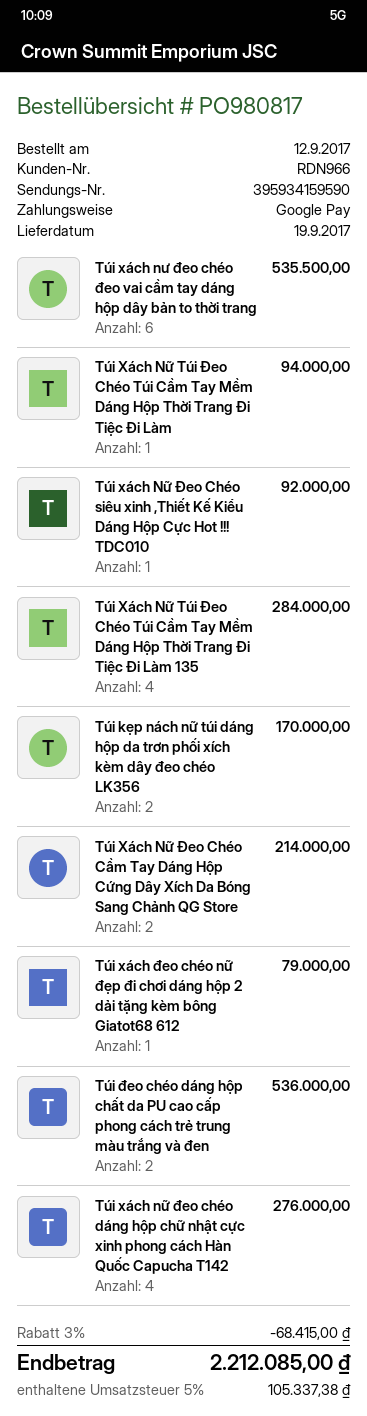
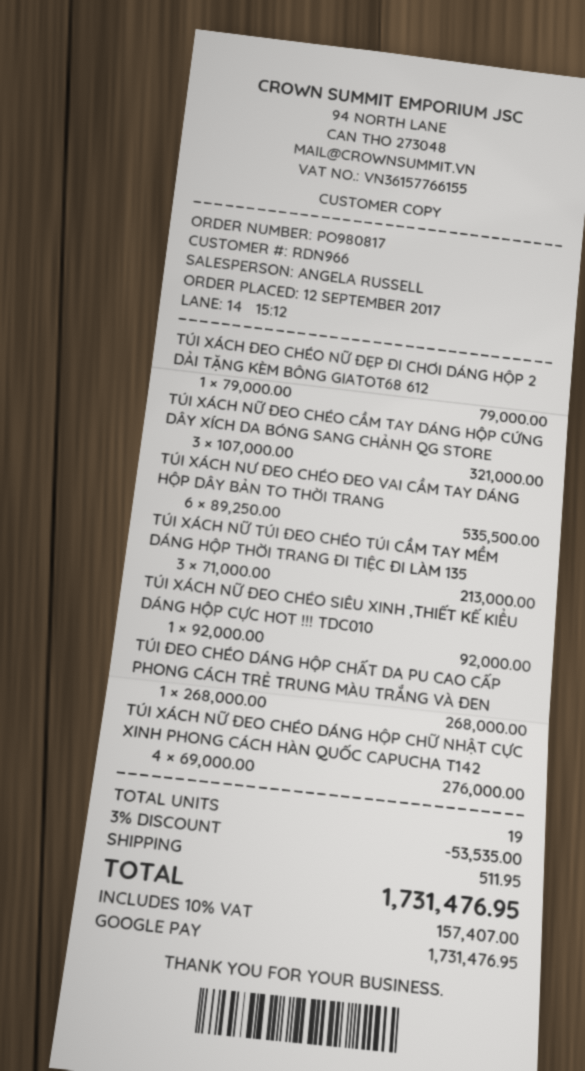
Túi Xách Nữ Túi Đeo Chéo Túi Cầm Tay Mềm Dáng Hộp Thời Trang Đi Tiệc Đi Làm: 1 for 94000.00 -> none
Túi Xách Nữ Túi Đeo Chéo Túi Cầm Tay Mềm Dáng Hộp Thời Trang Đi Tiệc Đi Làm 135: 4 for 284000.00 -> 3 for 213000.00
Túi kẹp nách nữ túi dáng hộp da trơn phối xích kèm dây đeo chéo LK356: 2 for 170000.00 -> none
Túi Xách Nữ Đeo Chéo Cầm Tay Dáng Hộp Cứng Dây Xích Da Bóng Sang Chảnh QG Store: 2 for 214000.00 -> 3 for 321000.00
Túi đeo chéo dáng hộp chất da PU cao cấp phong cách trẻ trung màu trắng và đen: 2 for 536000.00 -> 1 for 268000.00
discount: 3% = 68415.00 -> 3% = 53535.00
shipping: none -> 511.95
tax: 5% = 105337.38 -> 10% = 157407.00
total: 2212085.00 -> 1731476.95

